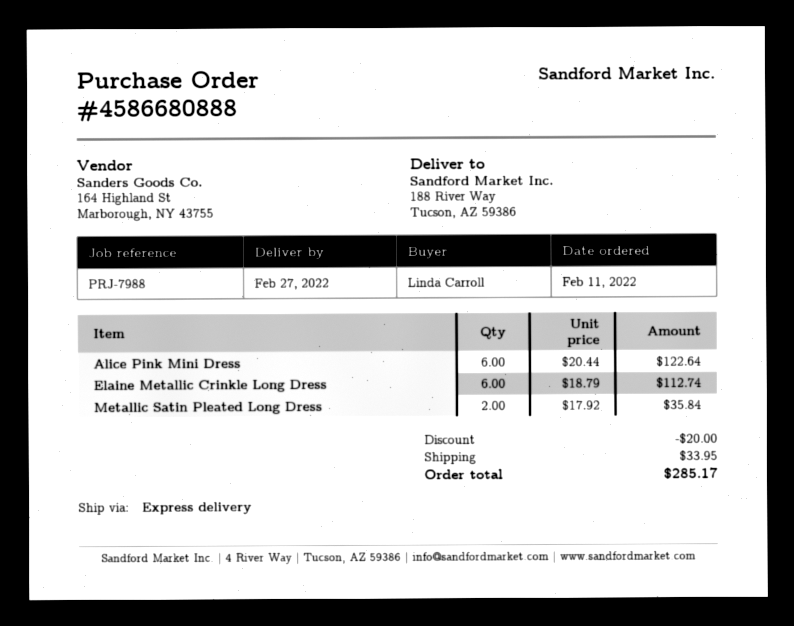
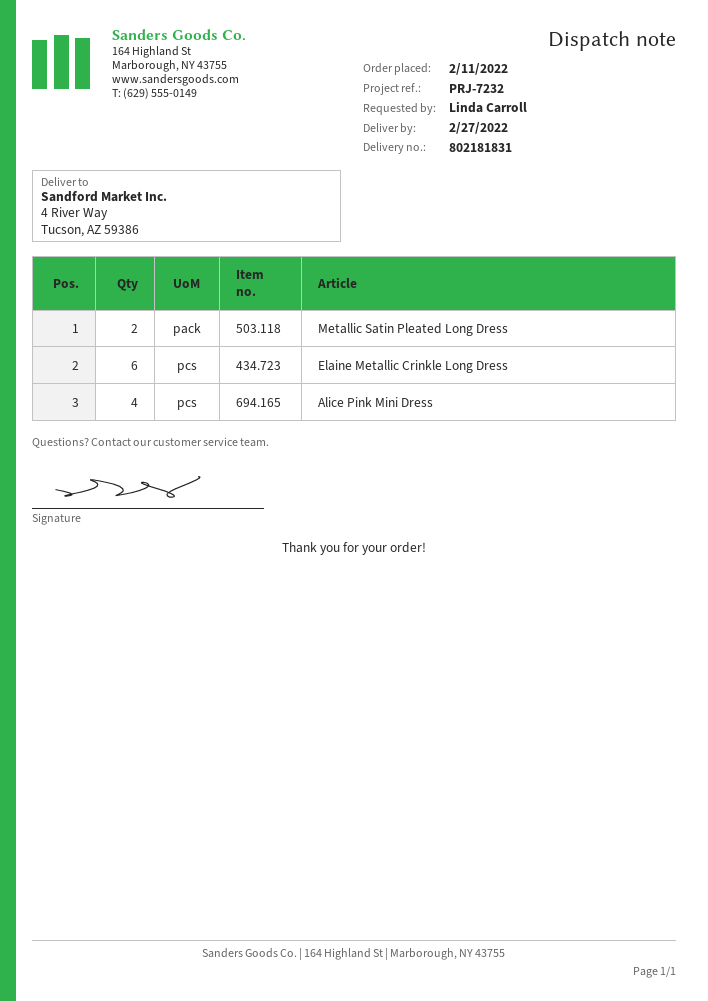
reference: PRJ-7988 -> PRJ-7232
ship to: 188 River Way, Tucson, AZ 59386 -> 4 River Way, Tucson, AZ 59386
Alice Pink Mini Dress: 6 -> 4

